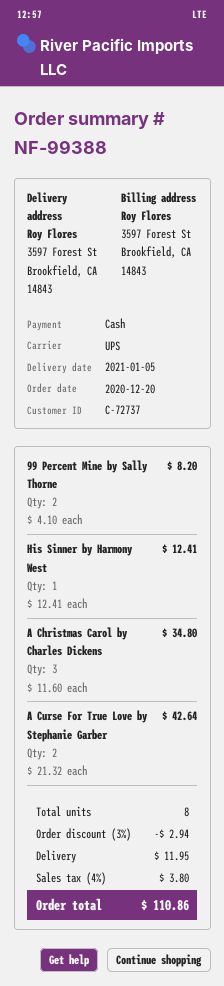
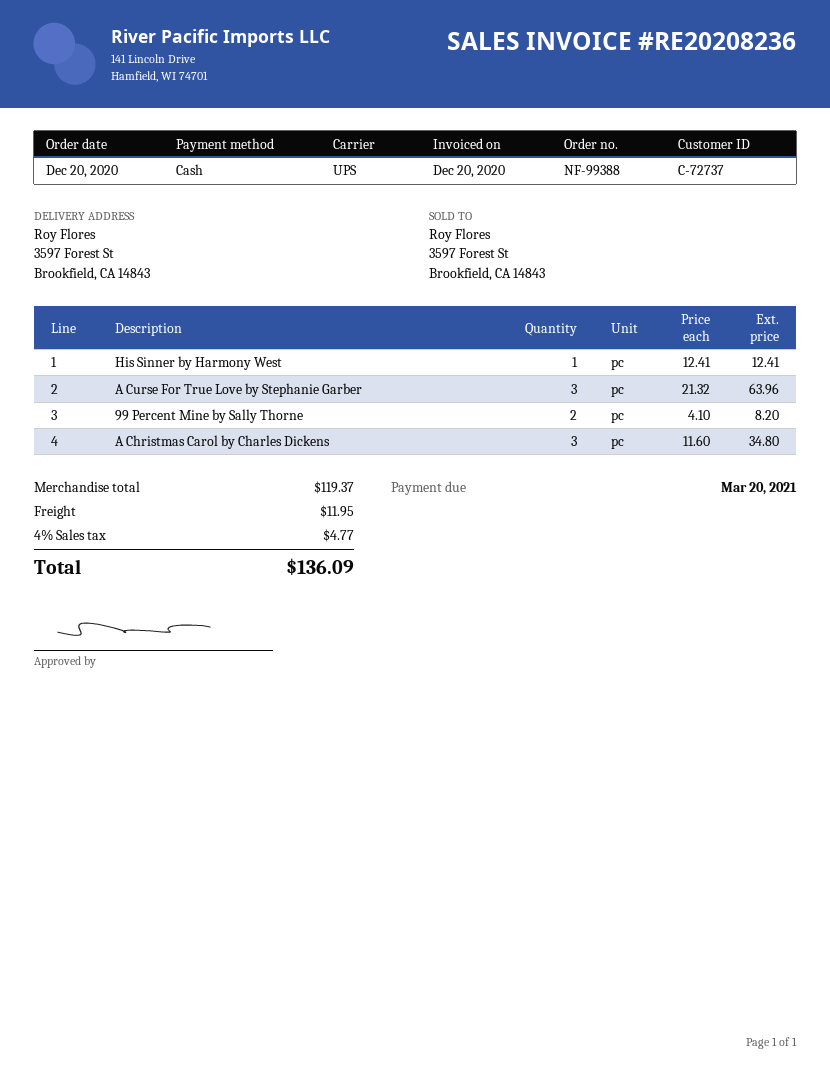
A Curse For True Love by Stephanie Garber: 2 x 21.32 = 42.64 -> 3 x 21.32 = 63.96
discount: 3% = 2.94 -> none
tax: 4% = 3.80 -> 4% = 4.77
total: 110.86 -> 136.09

